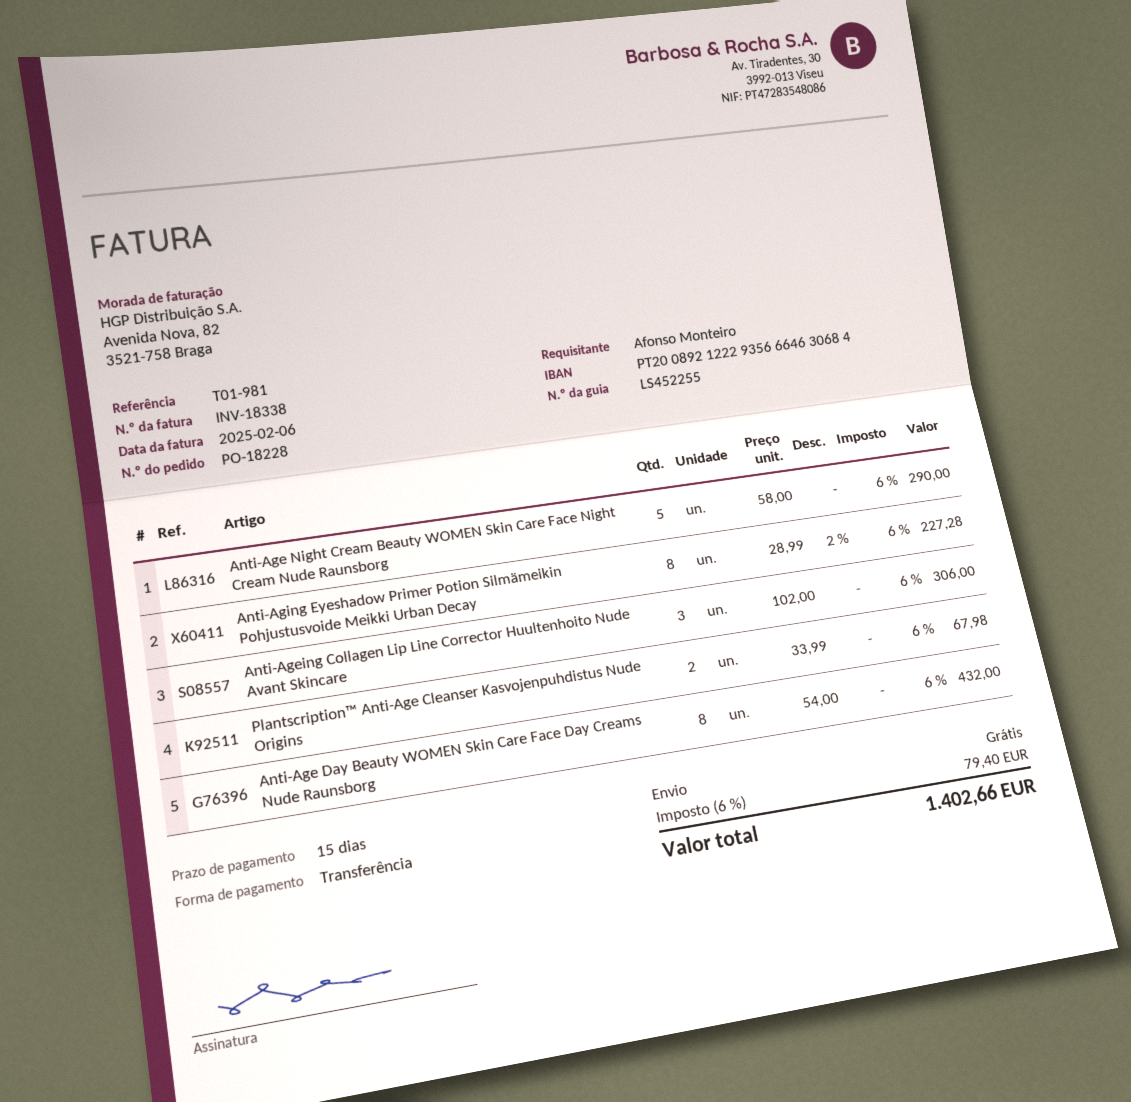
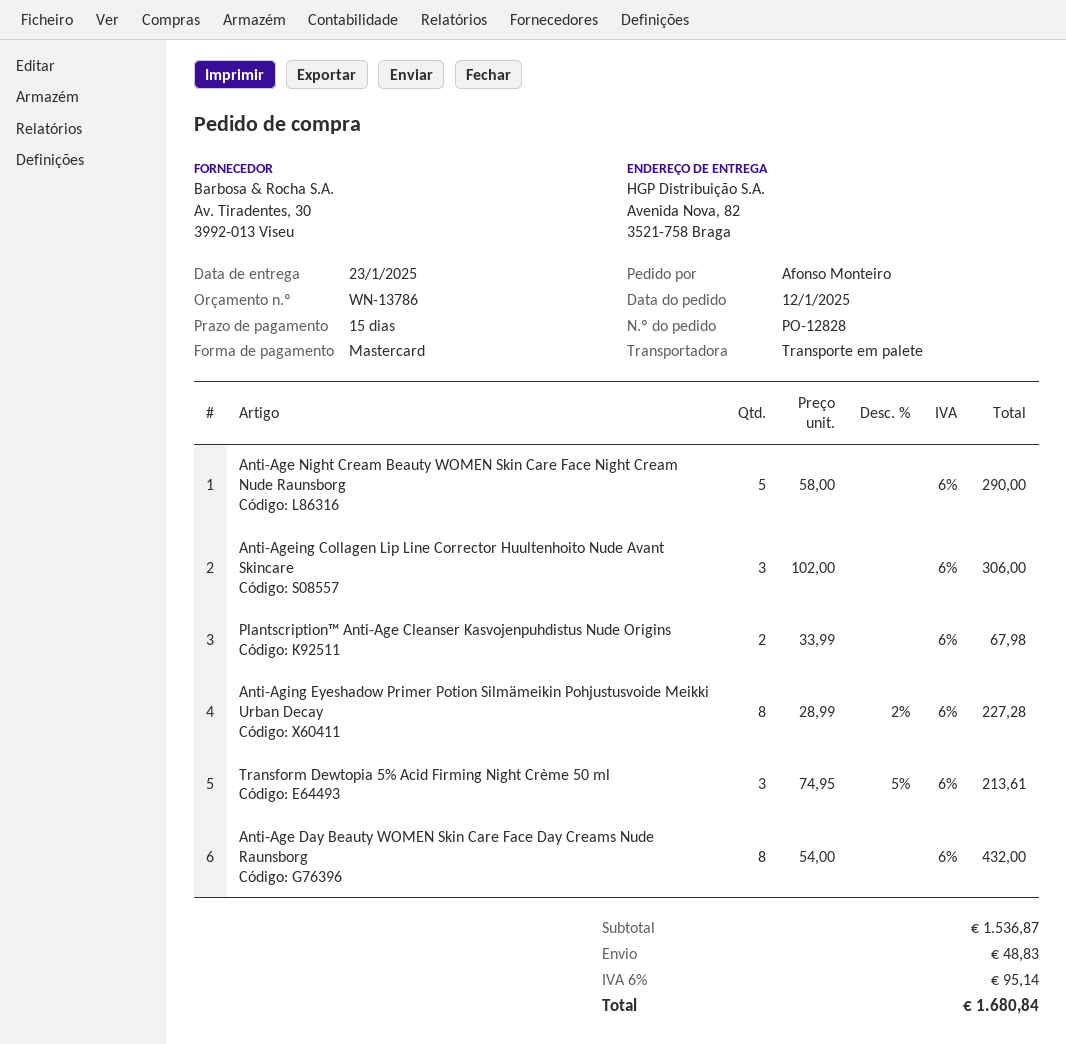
order number: PO-18228 -> PO-12828
payment method: bank transfer -> Mastercard
Transform Dewtopia 5% Acid Firming Night Crème 50 ml: none -> 3 x 74.95 - 5% = 213.61
shipping: 0.00 -> 48.83
tax: 6% = 79.40 -> 6% = 95.14
total: 1402.66 -> 1680.84

